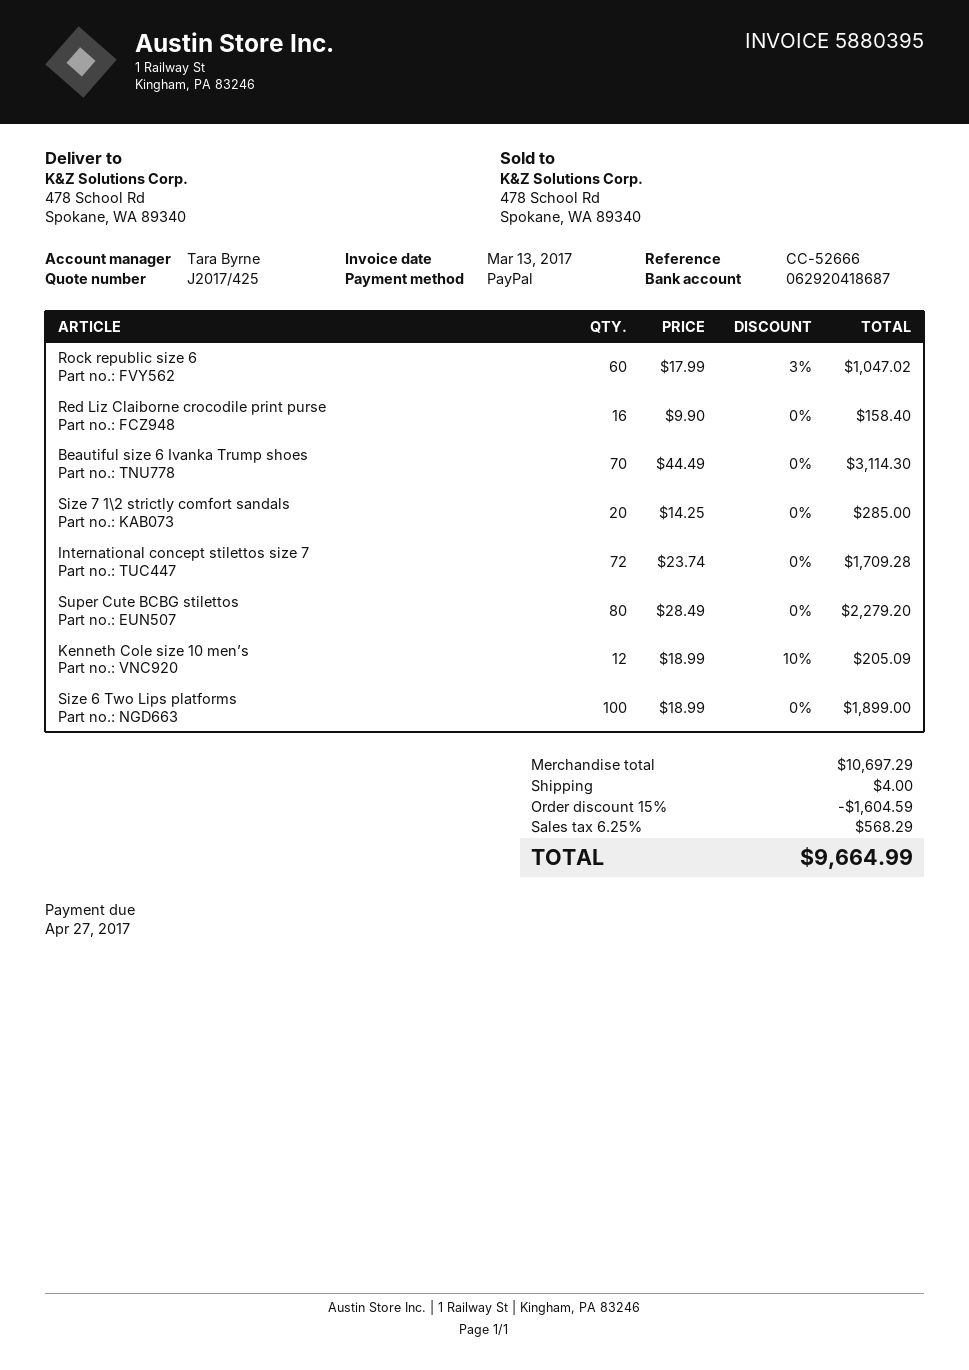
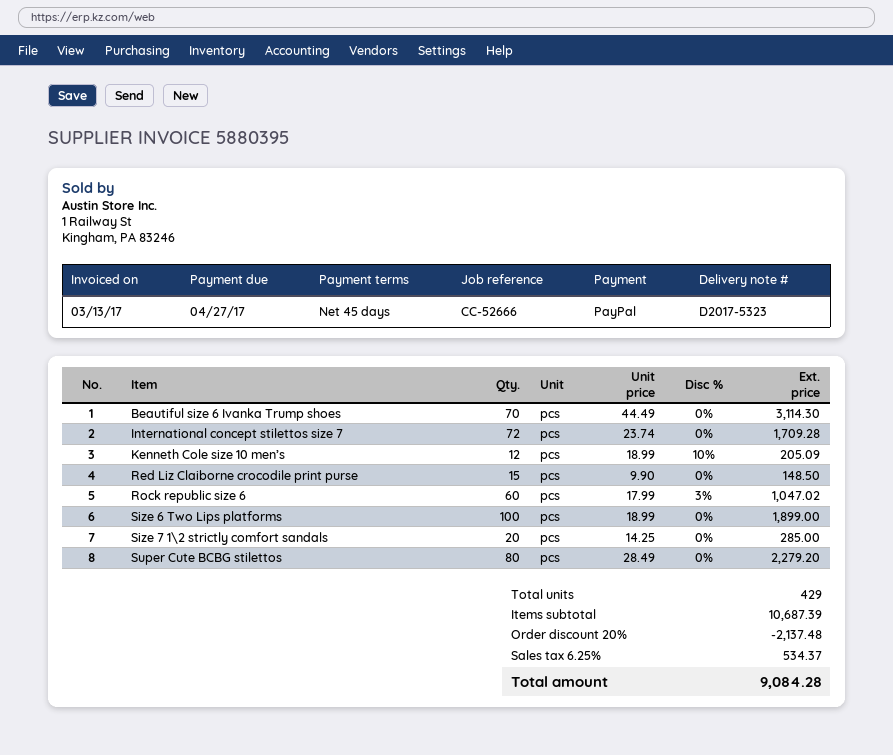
Red Liz Claiborne crocodile print purse: 16 x 9.90 = 158.40 -> 15 x 9.90 = 148.50
subtotal: 10697.29 -> 10687.39
discount: 15% = 1604.59 -> 20% = 2137.48
shipping: 4.00 -> none
tax: 6.25% = 568.29 -> 6.25% = 534.37
total: 9664.99 -> 9084.28

